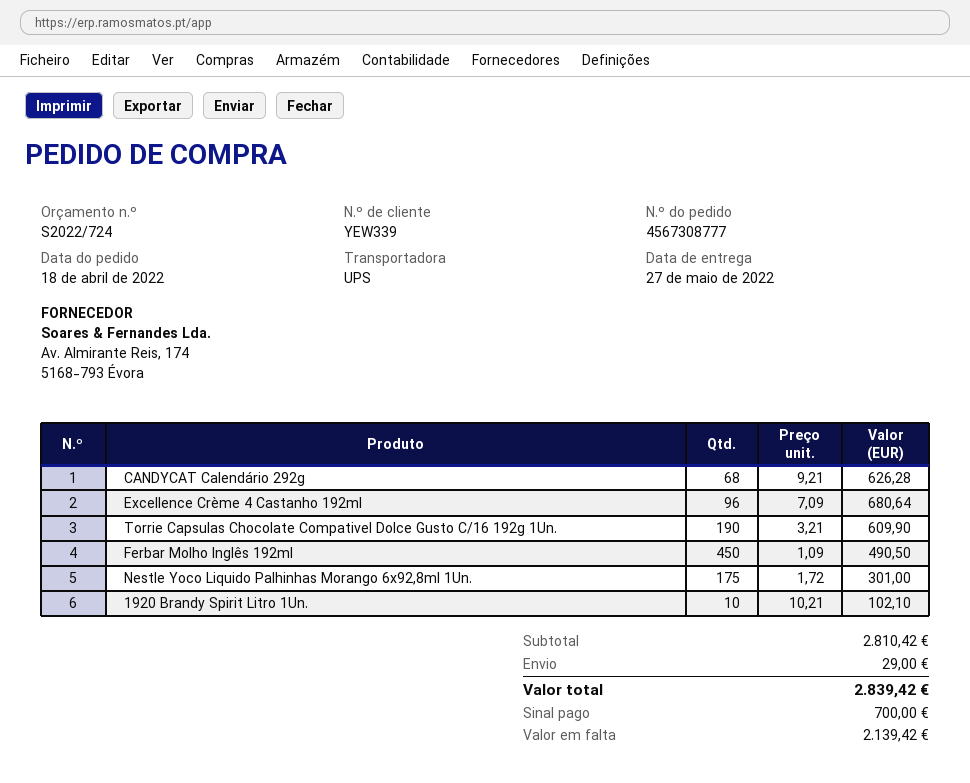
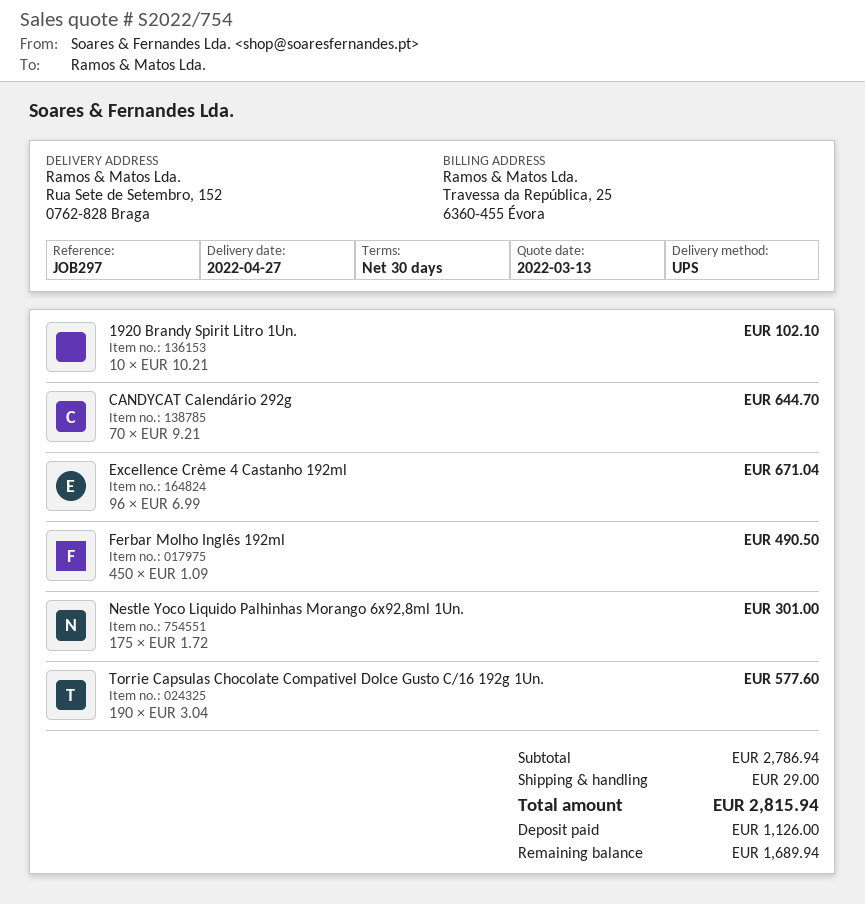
quote number: S2022/724 -> S2022/754
delivery date: 2022-05-27 -> 2022-04-27
CANDYCAT Calendário 292g: 68 x 9.21 = 626.28 -> 70 x 9.21 = 644.70
Excellence Crème 4 Castanho 192ml: 96 x 7.09 = 680.64 -> 96 x 6.99 = 671.04
Torrie Capsulas Chocolate Compativel Dolce Gusto C/16 192g 1Un.: 190 x 3.21 = 609.90 -> 190 x 3.04 = 577.60
subtotal: 2810.42 -> 2786.94
total: 2839.42 -> 2815.94
deposit: 700.00 -> 1126.00
balance: 2139.42 -> 1689.94

